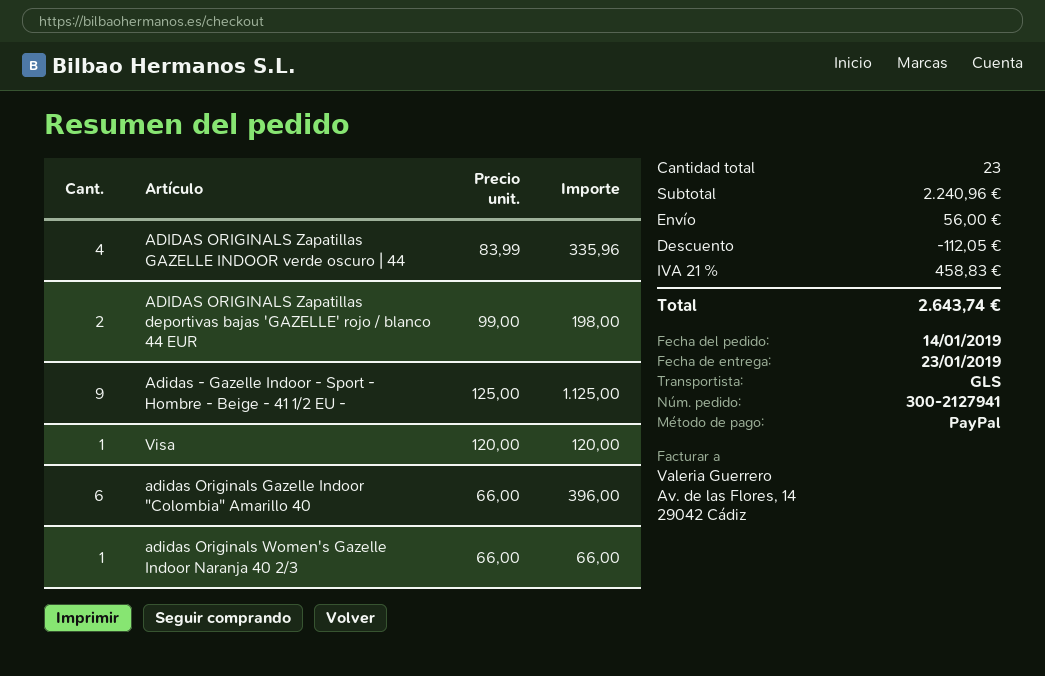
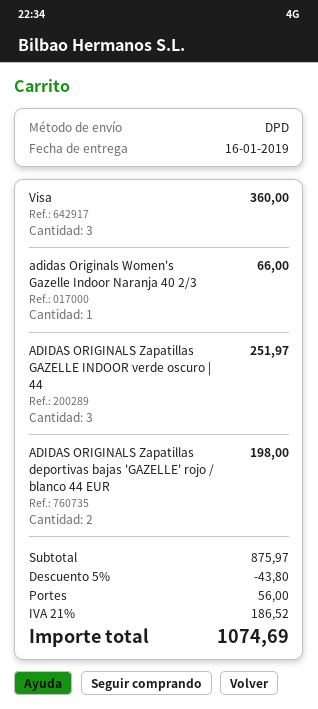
delivery date: 2019-01-23 -> 2019-01-16
shipping method: GLS -> DPD
ADIDAS ORIGINALS Zapatillas GAZELLE INDOOR verde oscuro | 44: 4 for 335.96 -> 3 for 251.97
Adidas - Gazelle Indoor - Sport - Hombre - Beige - 41 1/2 EU -: 9 for 1125.00 -> none
Visa: 1 for 120.00 -> 3 for 360.00
adidas Originals Gazelle Indoor "Colombia" Amarillo 40: 6 for 396.00 -> none
subtotal: 2240.96 -> 875.97
discount: 112.05 -> 43.80
tax: 21% = 458.83 -> 21% = 186.52
total: 2643.74 -> 1074.69

